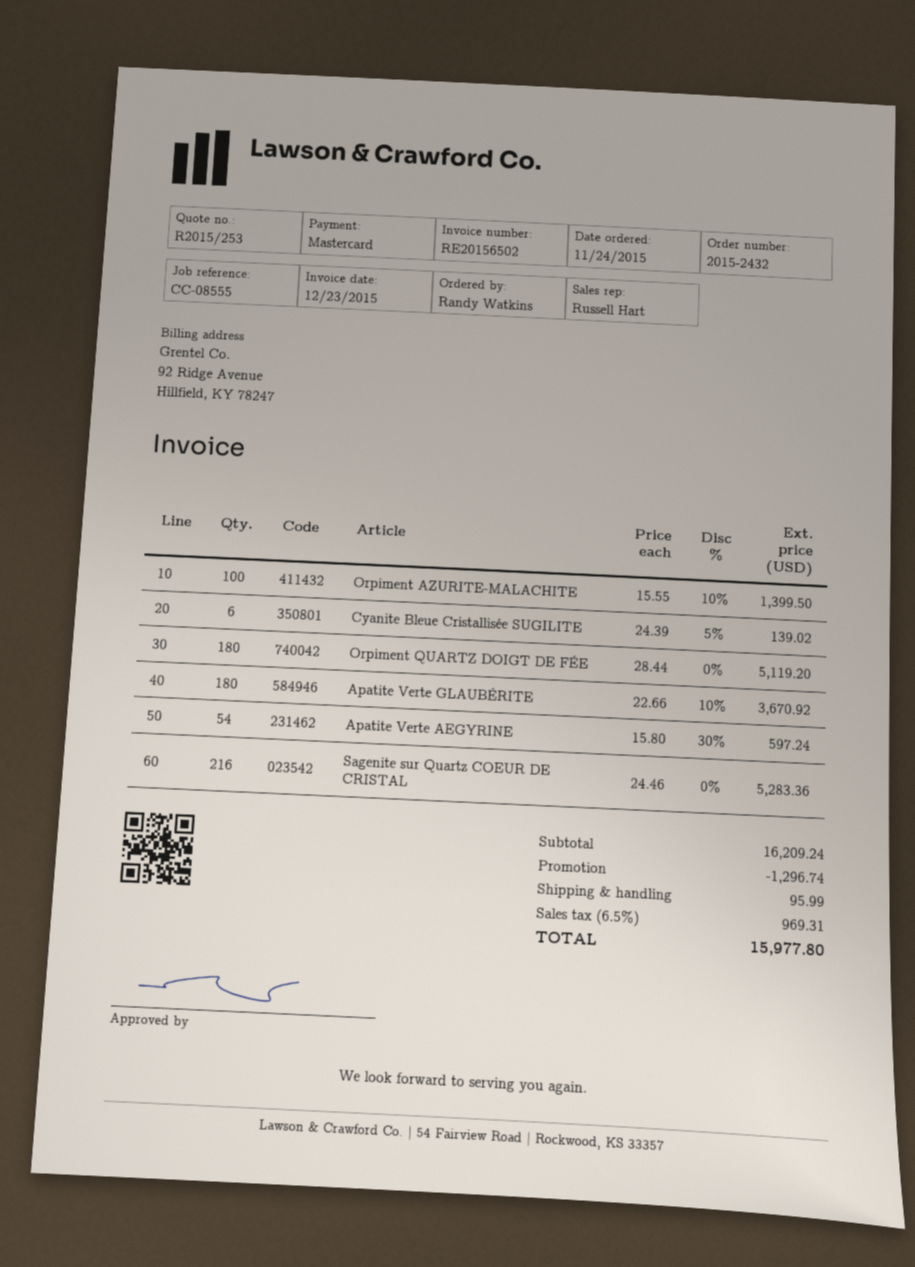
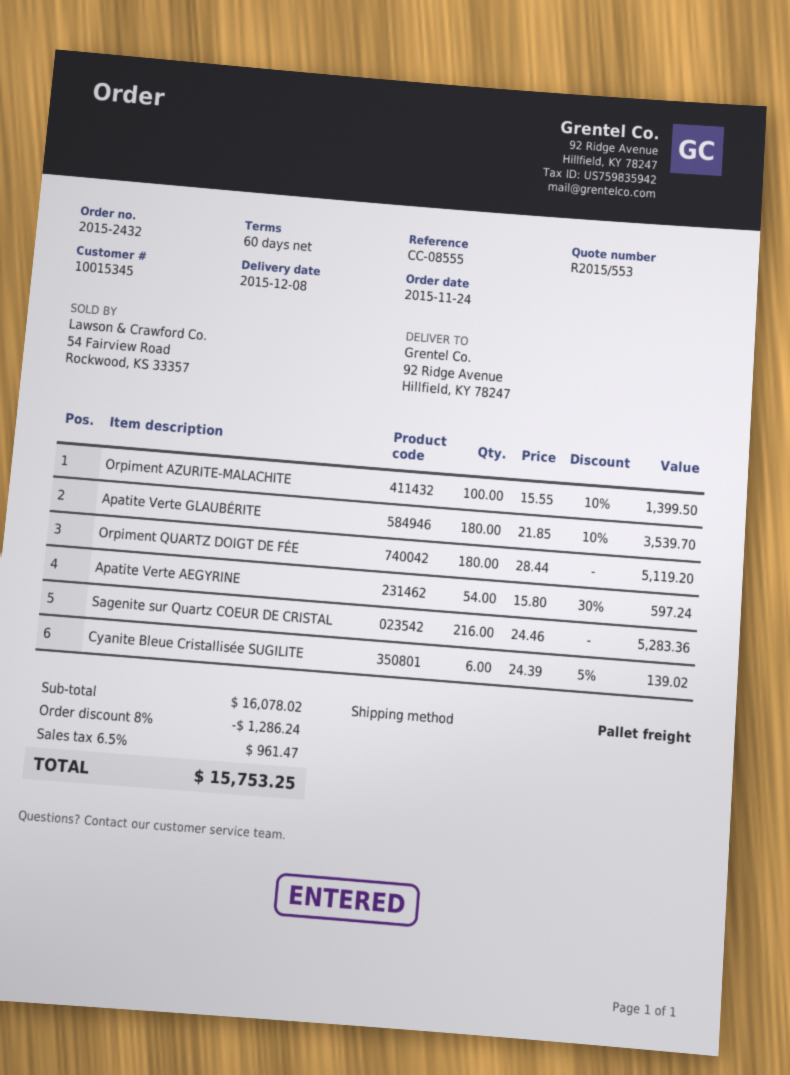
quote number: R2015/253 -> R2015/553
Apatite Verte GLAUBÉRITE: 180 x 22.66 - 10% = 3670.92 -> 180 x 21.85 - 10% = 3539.70
subtotal: 16209.24 -> 16078.02
discount: 1296.74 -> 1286.24
shipping: 95.99 -> none
tax: 6.5% = 969.31 -> 6.5% = 961.47
total: 15977.80 -> 15753.25

